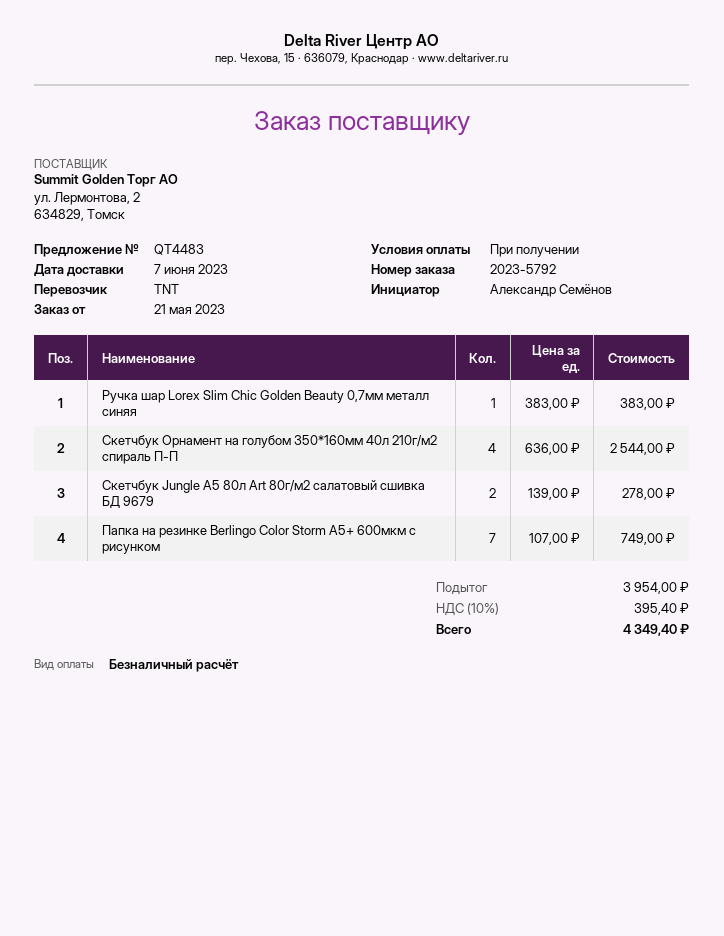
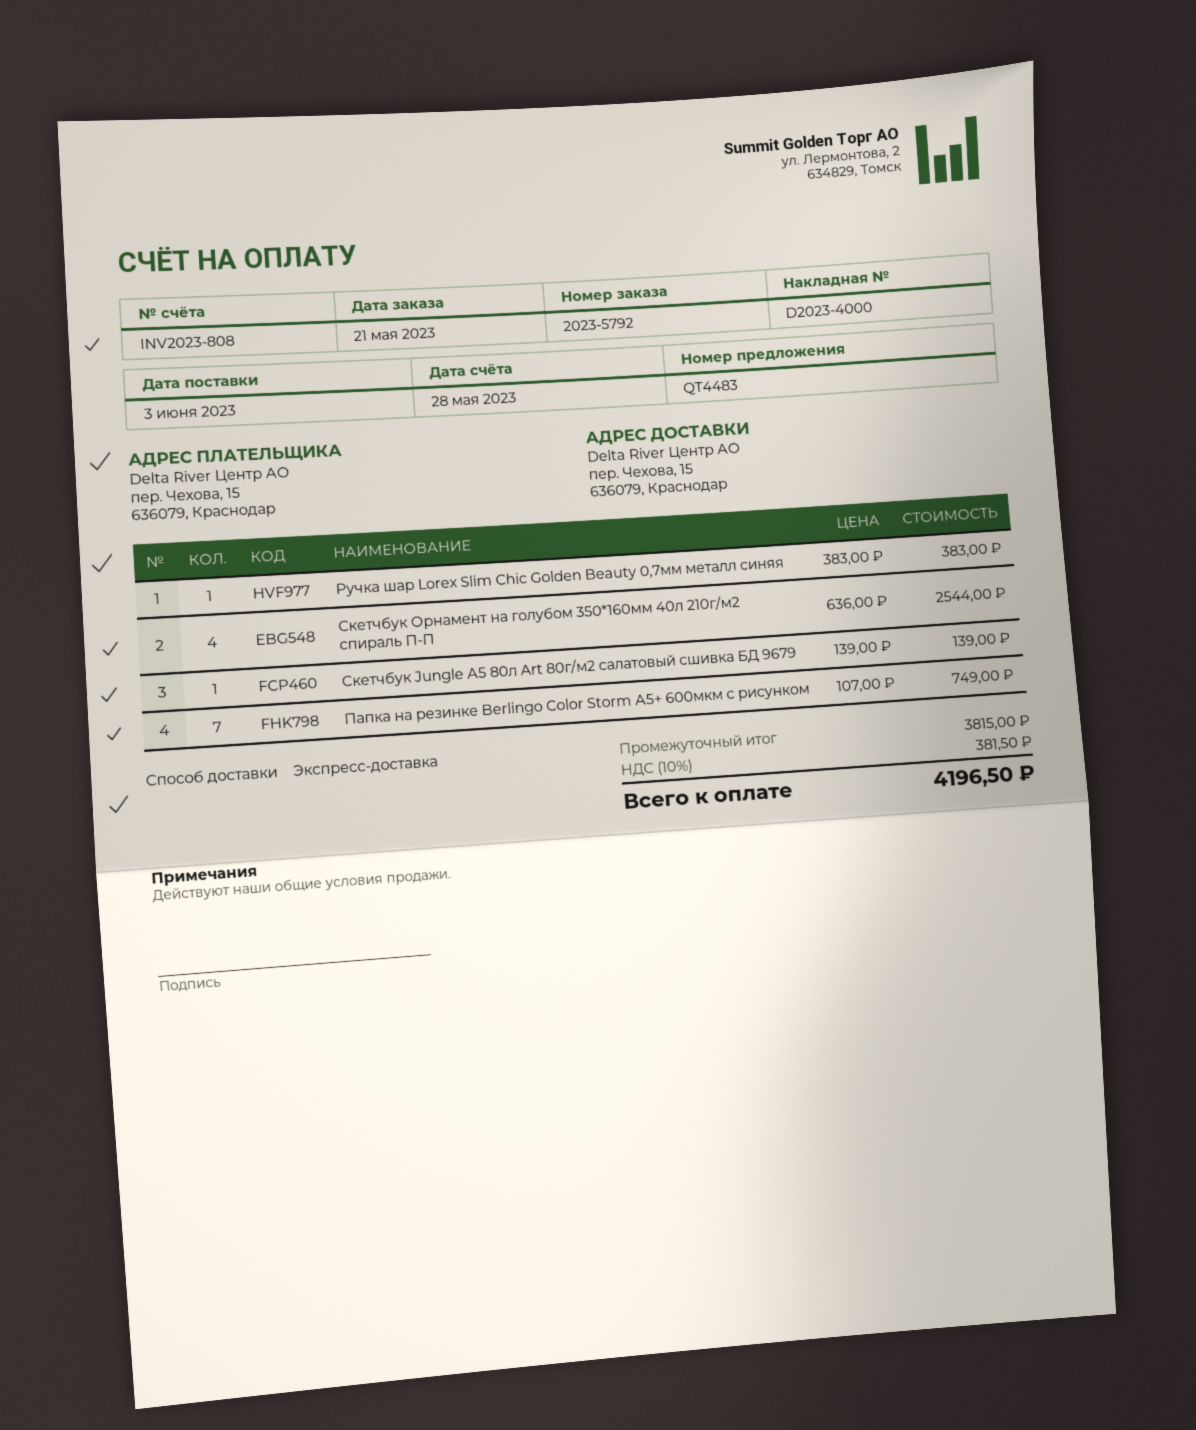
delivery date: 2023-06-07 -> 2023-06-03
shipping method: TNT -> express
Скетчбук Jungle А5 80л Art 80г/м2 салатовый сшивка БД 9679: 2 x 139.00 = 278.00 -> 1 x 139.00 = 139.00
subtotal: 3954.00 -> 3815.00
tax: 10% = 395.40 -> 10% = 381.50
total: 4349.40 -> 4196.50

